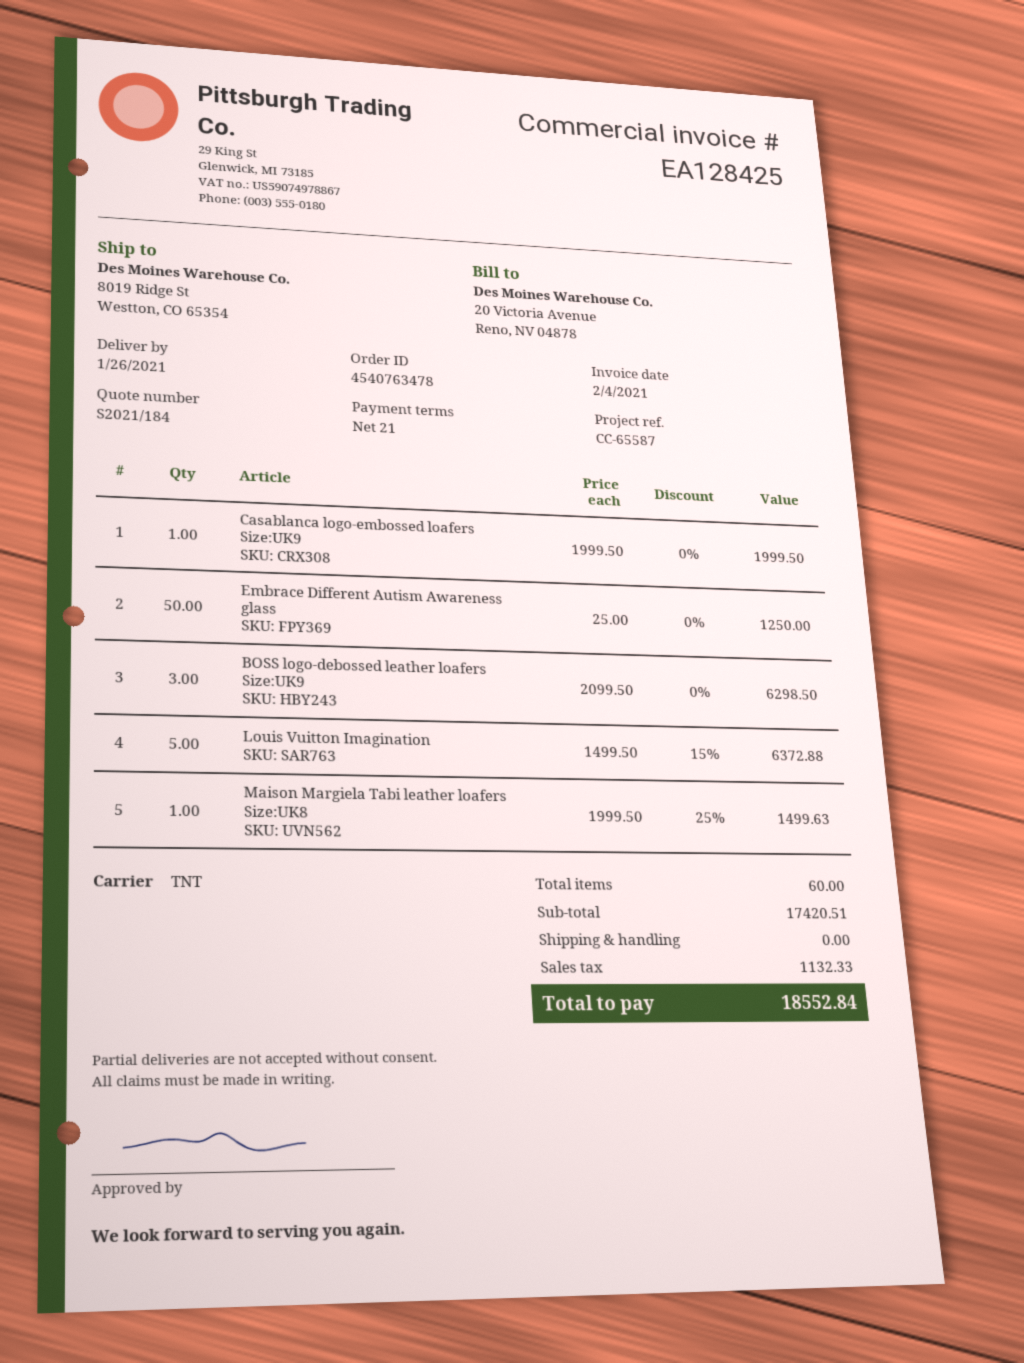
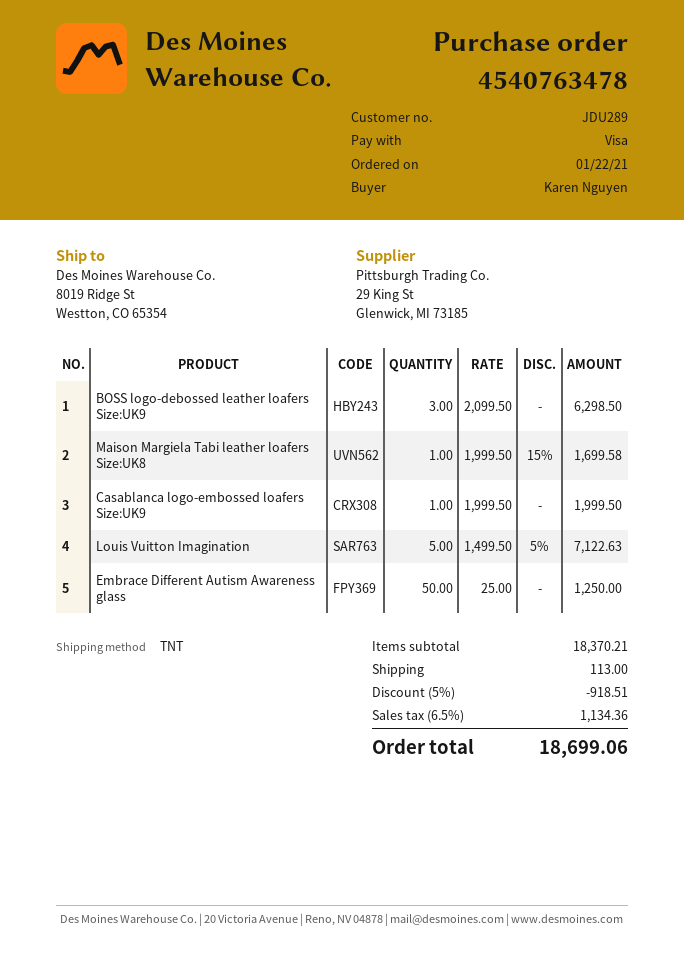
Louis Vuitton Imagination: 5 x 1499.50 - 15% = 6372.88 -> 5 x 1499.50 - 5% = 7122.63
Maison Margiela Tabi leather loafers Size:UK8: 1 x 1999.50 - 25% = 1499.63 -> 1 x 1999.50 - 15% = 1699.58
subtotal: 17420.51 -> 18370.21
discount: none -> 5% = 918.51
shipping: 0.00 -> 113.00
tax: 1132.33 -> 1134.36
total: 18552.84 -> 18699.06

